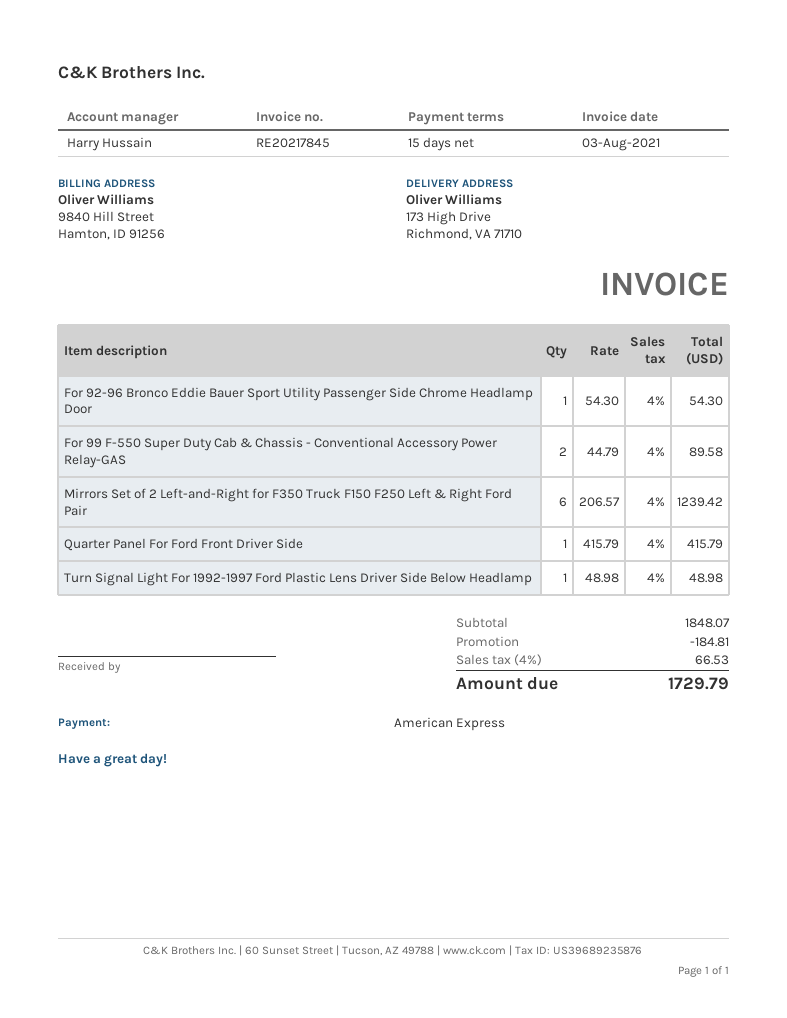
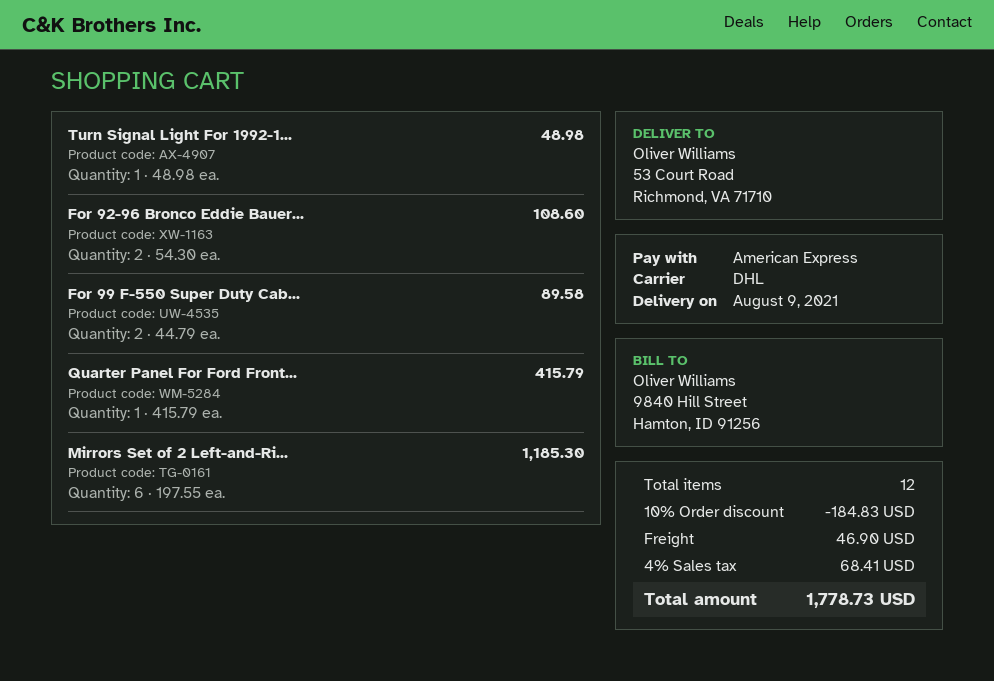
ship to: 173 High Drive, Richmond, VA 71710 -> 53 Court Road, Richmond, VA 71710
For 92-96 Bronco Eddie Bauer Sport Utility Passenger Side Chrome Headlamp Door: 1 x 54.30 = 54.30 -> 2 x 54.30 = 108.60
Mirrors Set of 2 Left-and-Right for F350 Truck F150 F250 Left & Right Ford Pair: 6 x 206.57 = 1239.42 -> 6 x 197.55 = 1185.30
discount: 184.81 -> 184.83
shipping: none -> 46.90
tax: 4% = 66.53 -> 4% = 68.41
total: 1729.79 -> 1778.73

